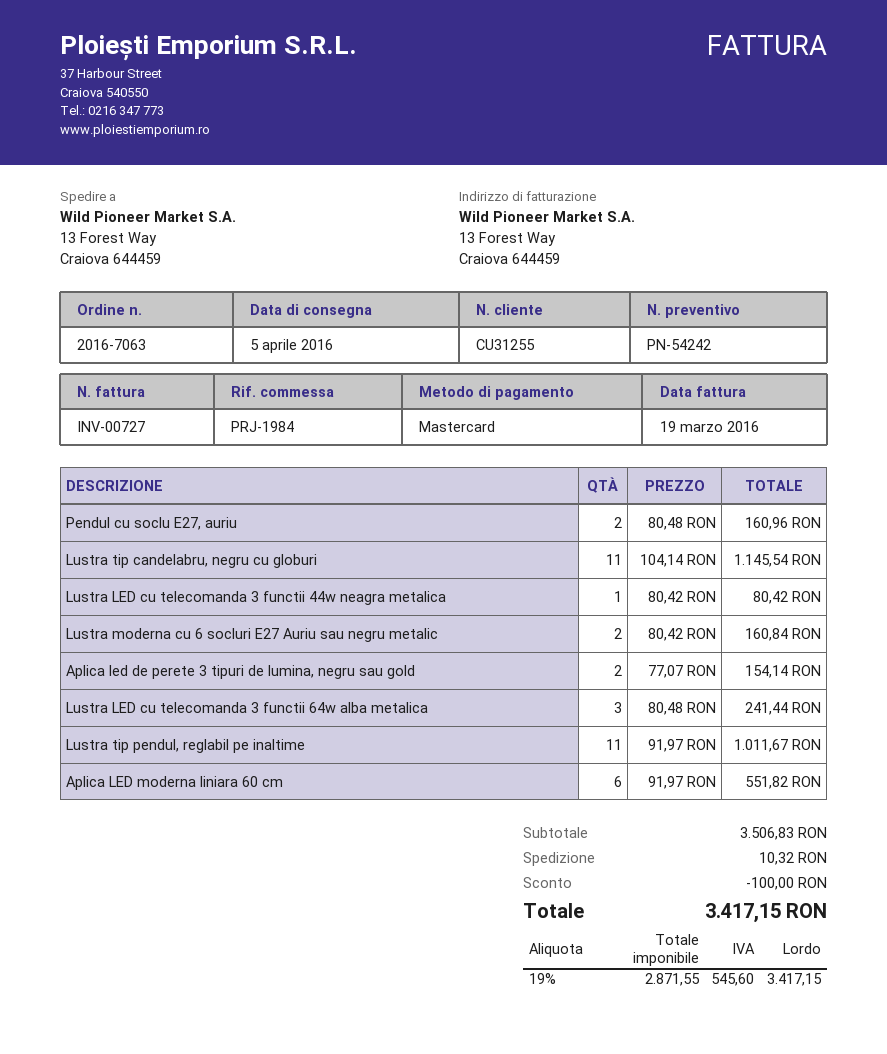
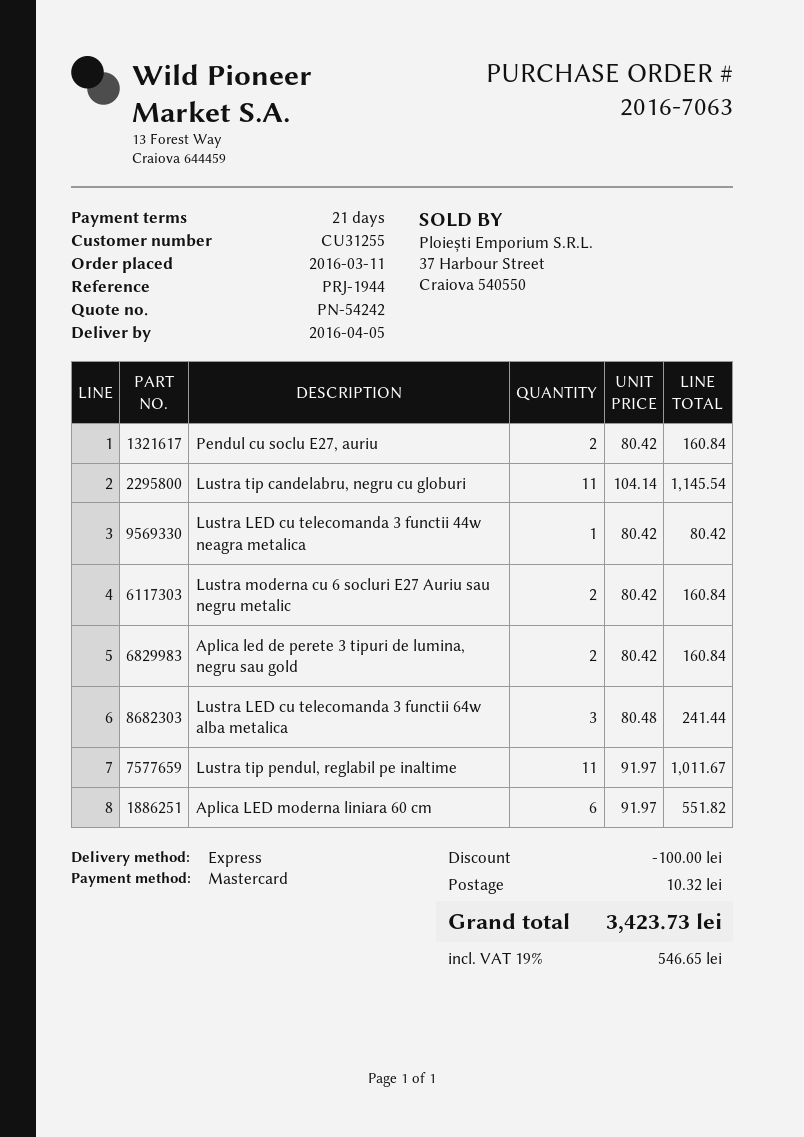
reference: PRJ-1984 -> PRJ-1944
Pendul cu soclu E27, auriu: 2 x 80.48 = 160.96 -> 2 x 80.42 = 160.84
Aplica led de perete 3 tipuri de lumina, negru sau gold: 2 x 77.07 = 154.14 -> 2 x 80.42 = 160.84
tax: 19% = 545.60 -> 19% = 546.65
total: 3417.15 -> 3423.73

